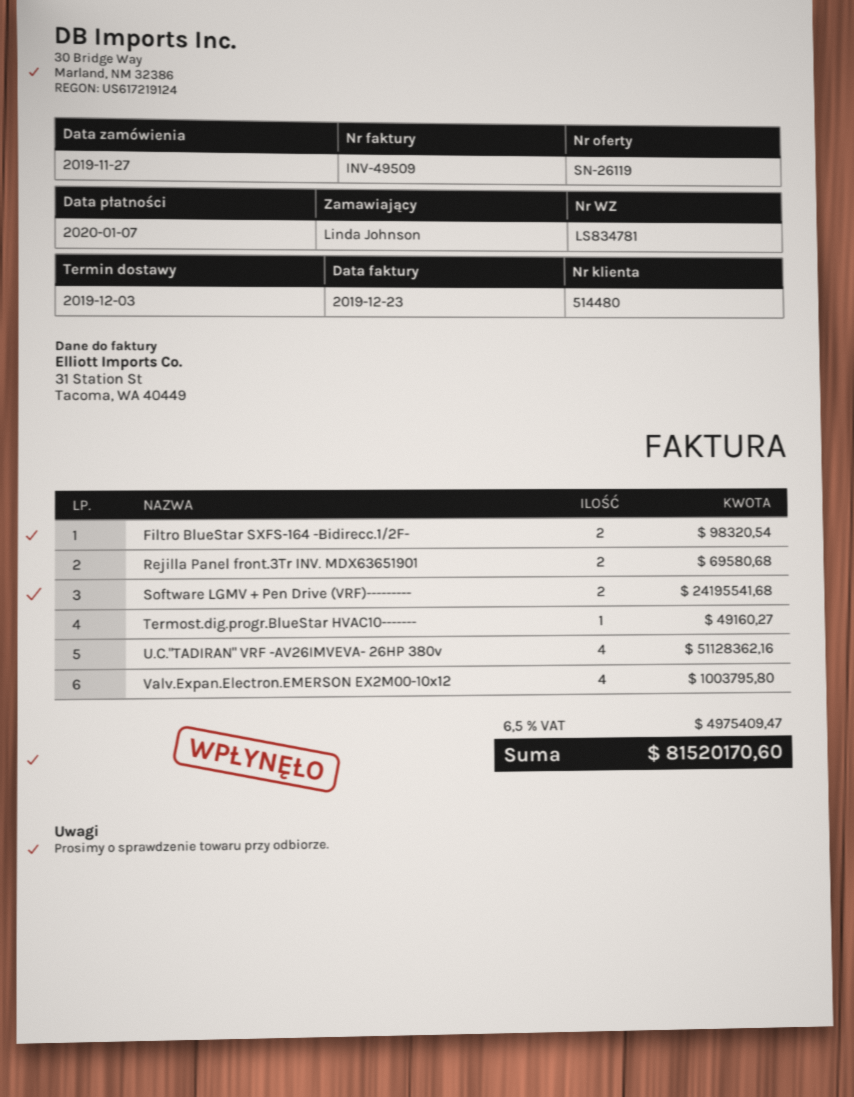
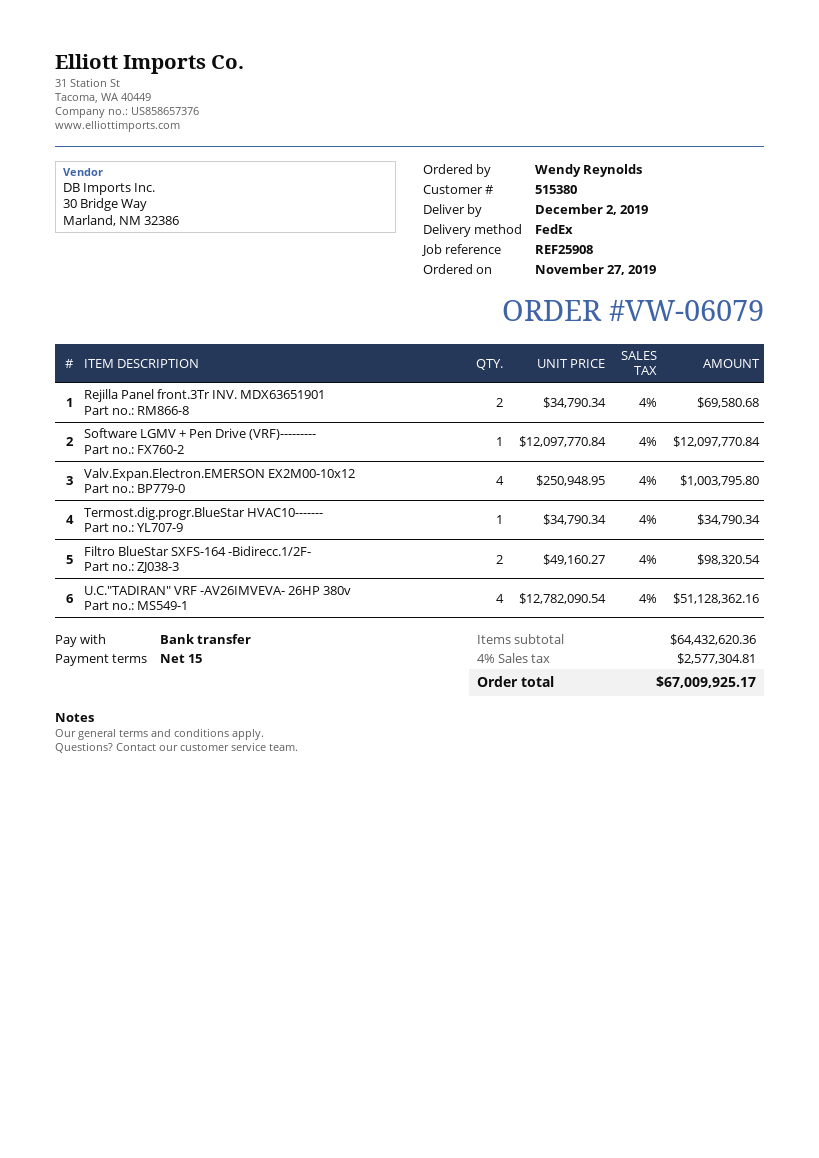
delivery date: 2019-12-03 -> 2019-12-02
customer number: 514480 -> 515380
ordered by: Linda Johnson -> Wendy Reynolds
Software LGMV + Pen Drive (VRF)---------: 2 for 24195541.68 -> 1 for 12097770.84
Termost.dig.progr.BlueStar HVAC10-------: 1 for 49160.27 -> 1 for 34790.34
tax: 6.5% = 4975409.47 -> 4% = 2577304.81
total: 81520170.60 -> 67009925.17

